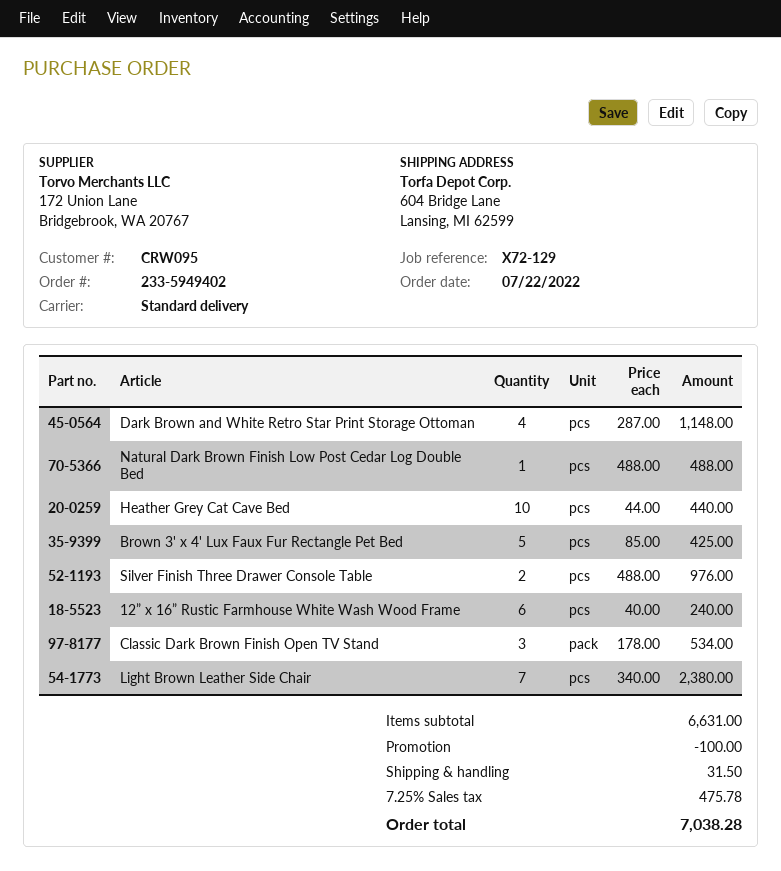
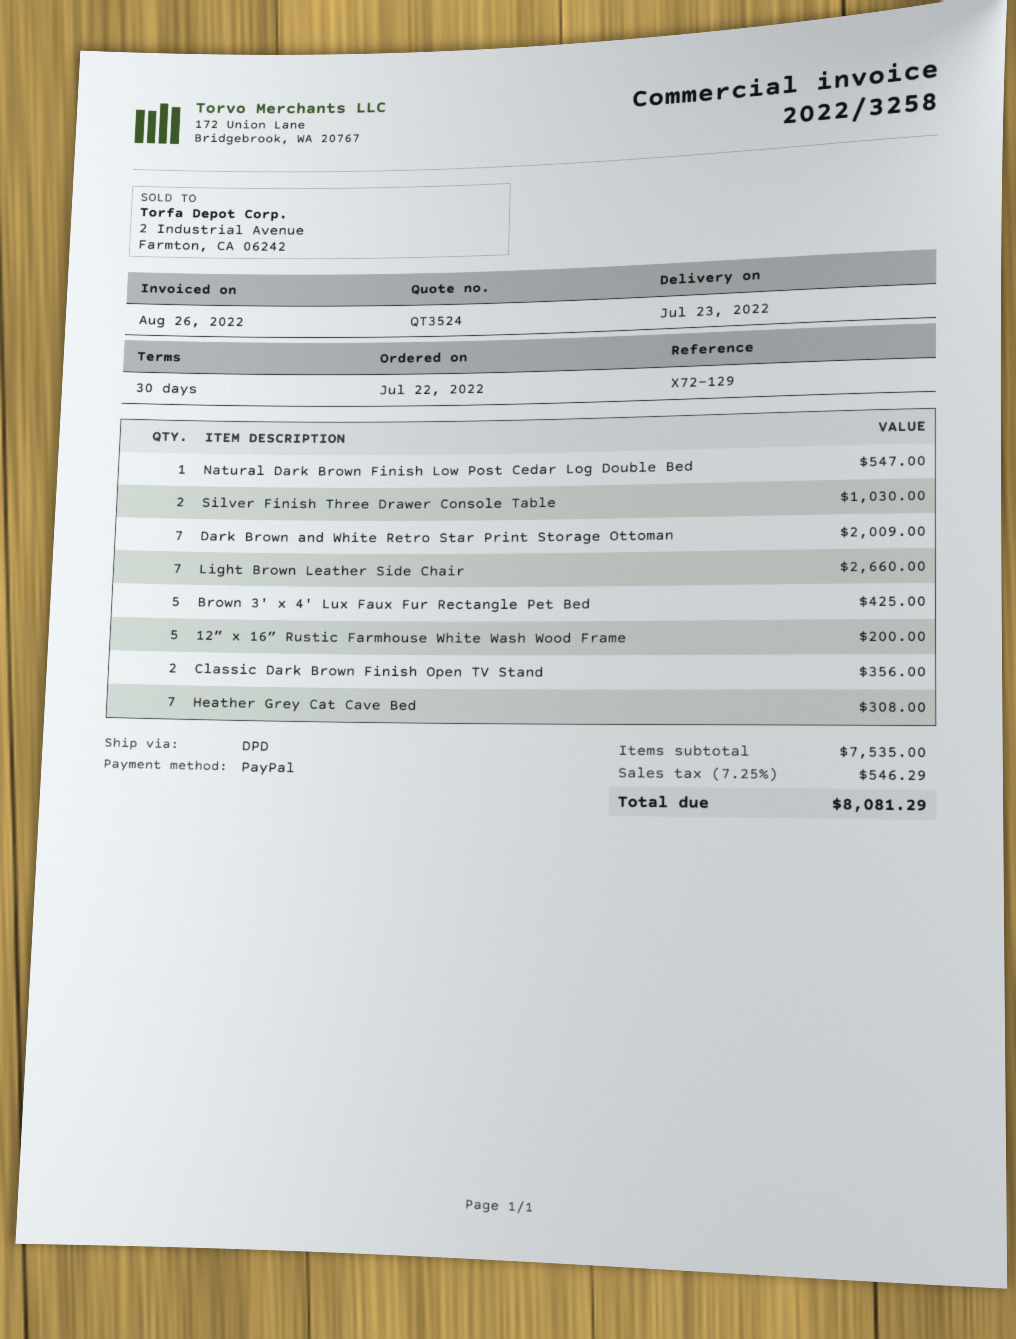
shipping method: standard -> DPD
Dark Brown and White Retro Star Print Storage Ottoman: 4 for 1148.00 -> 7 for 2009.00
Natural Dark Brown Finish Low Post Cedar Log Double Bed: 1 for 488.00 -> 1 for 547.00
Heather Grey Cat Cave Bed: 10 for 440.00 -> 7 for 308.00
Silver Finish Three Drawer Console Table: 2 for 976.00 -> 2 for 1030.00
12” x 16” Rustic Farmhouse White Wash Wood Frame: 6 for 240.00 -> 5 for 200.00
Classic Dark Brown Finish Open TV Stand: 3 for 534.00 -> 2 for 356.00
Light Brown Leather Side Chair: 7 for 2380.00 -> 7 for 2660.00
subtotal: 6631.00 -> 7535.00
discount: 100.00 -> none
shipping: 31.50 -> none
tax: 7.25% = 475.78 -> 7.25% = 546.29
total: 7038.28 -> 8081.29

